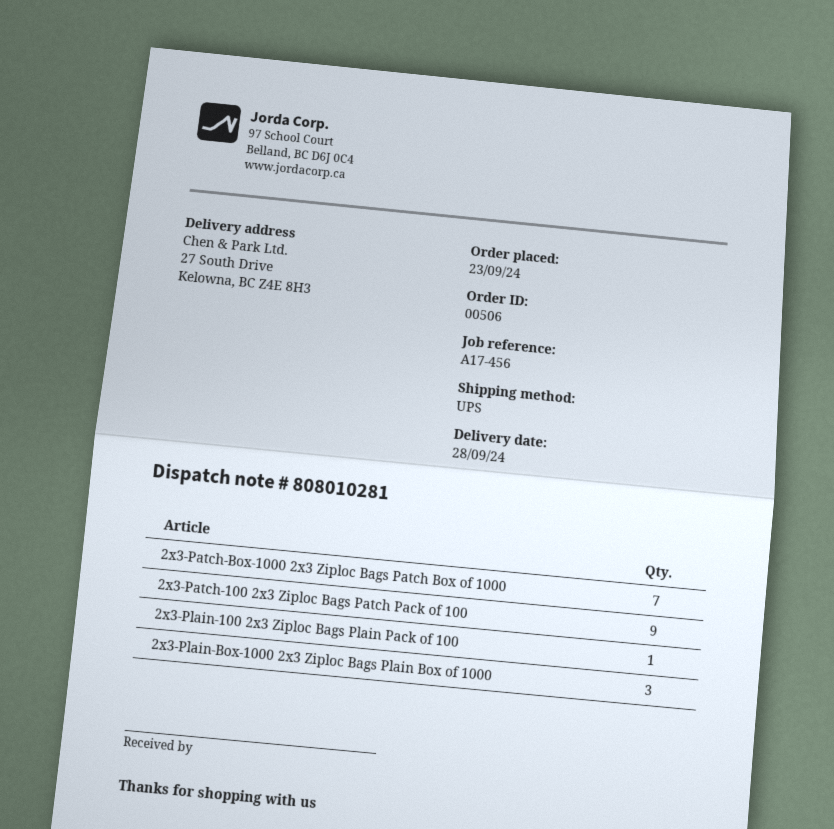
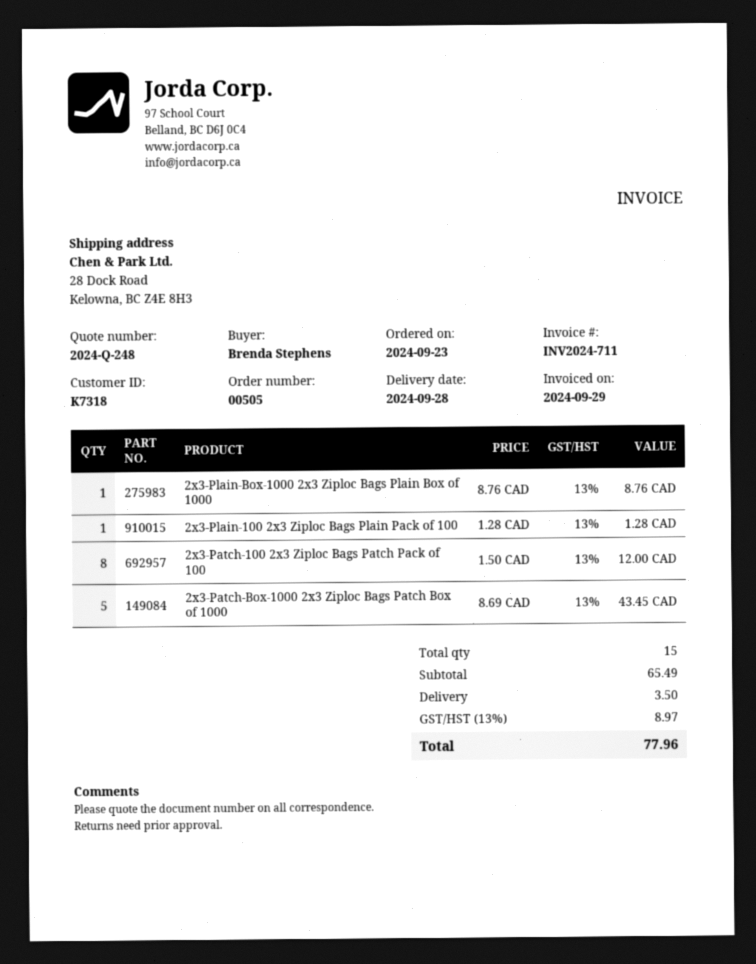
order number: 00506 -> 00505
ship to: 27 South Drive, Kelowna, BC Z4E 8H3 -> 28 Dock Road, Kelowna, BC Z4E 8H3
2x3-Patch-Box-1000 2x3 Ziploc Bags Patch Box of 1000: 7 -> 5
2x3-Patch-100 2x3 Ziploc Bags Patch Pack of 100: 9 -> 8
2x3-Plain-Box-1000 2x3 Ziploc Bags Plain Box of 1000: 3 -> 1

